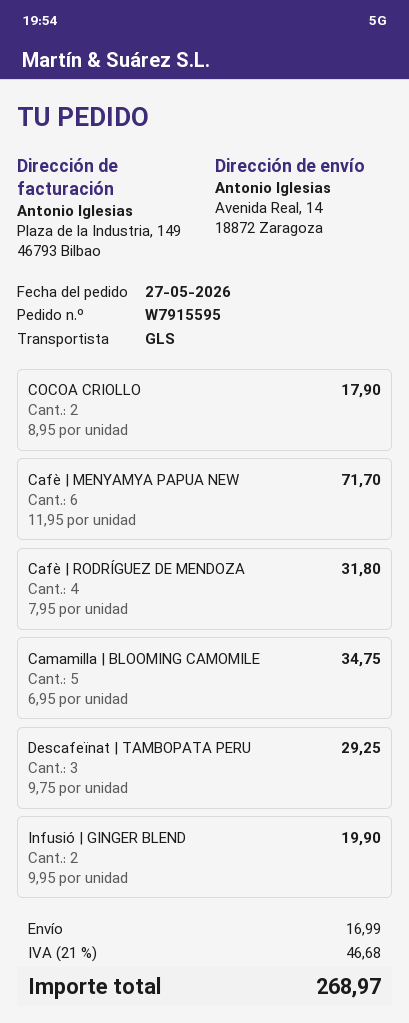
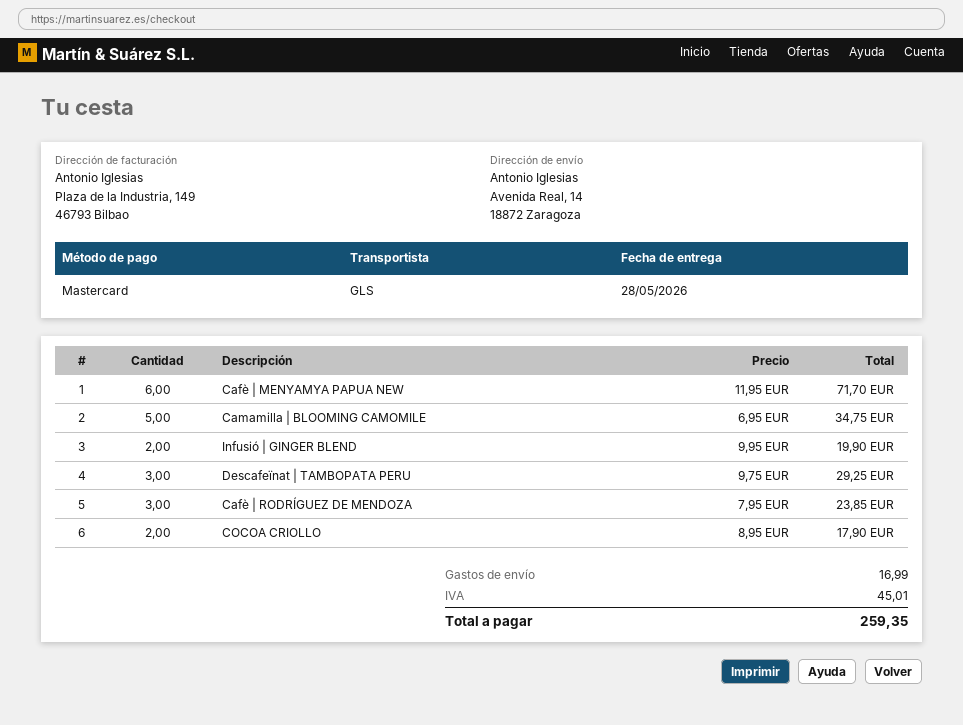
Cafè | RODRÍGUEZ DE MENDOZA: 4 x 7.95 = 31.80 -> 3 x 7.95 = 23.85
tax: 46.68 -> 45.01
total: 268.97 -> 259.35

